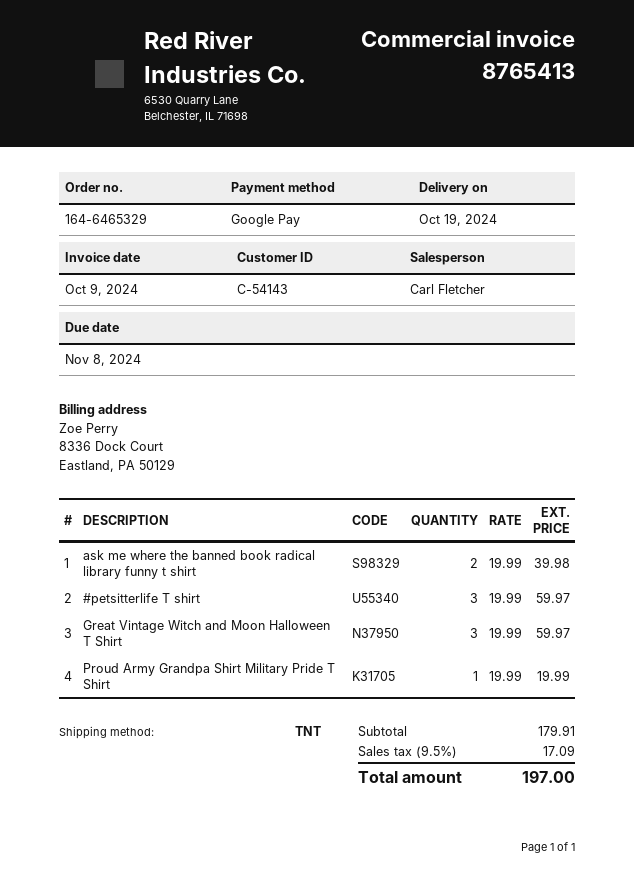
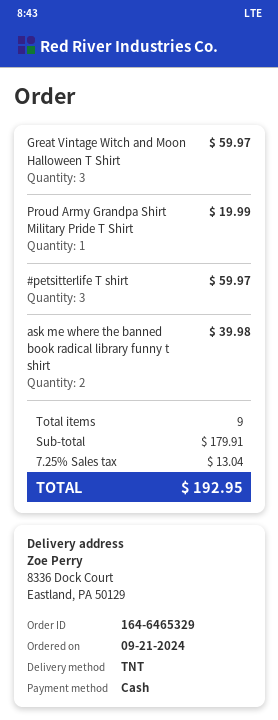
payment method: Google Pay -> cash
tax: 9.5% = 17.09 -> 7.25% = 13.04
total: 197.00 -> 192.95

